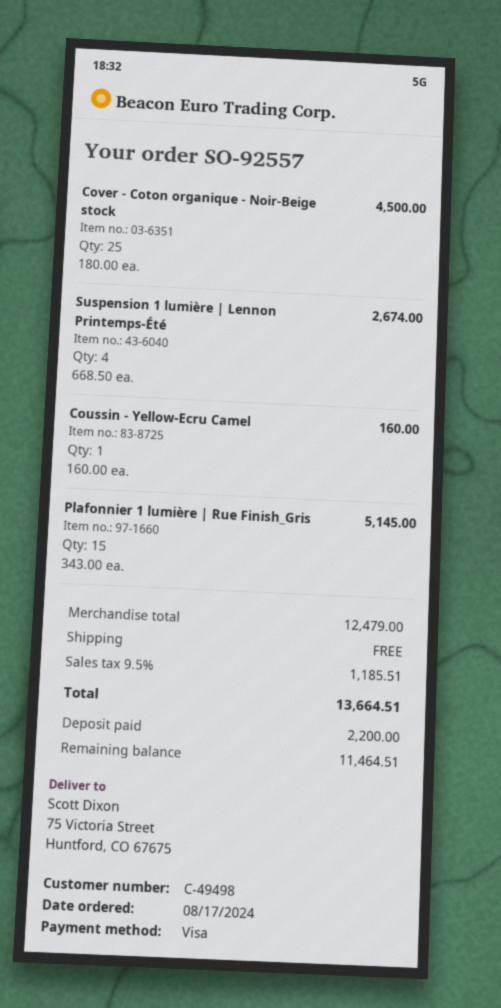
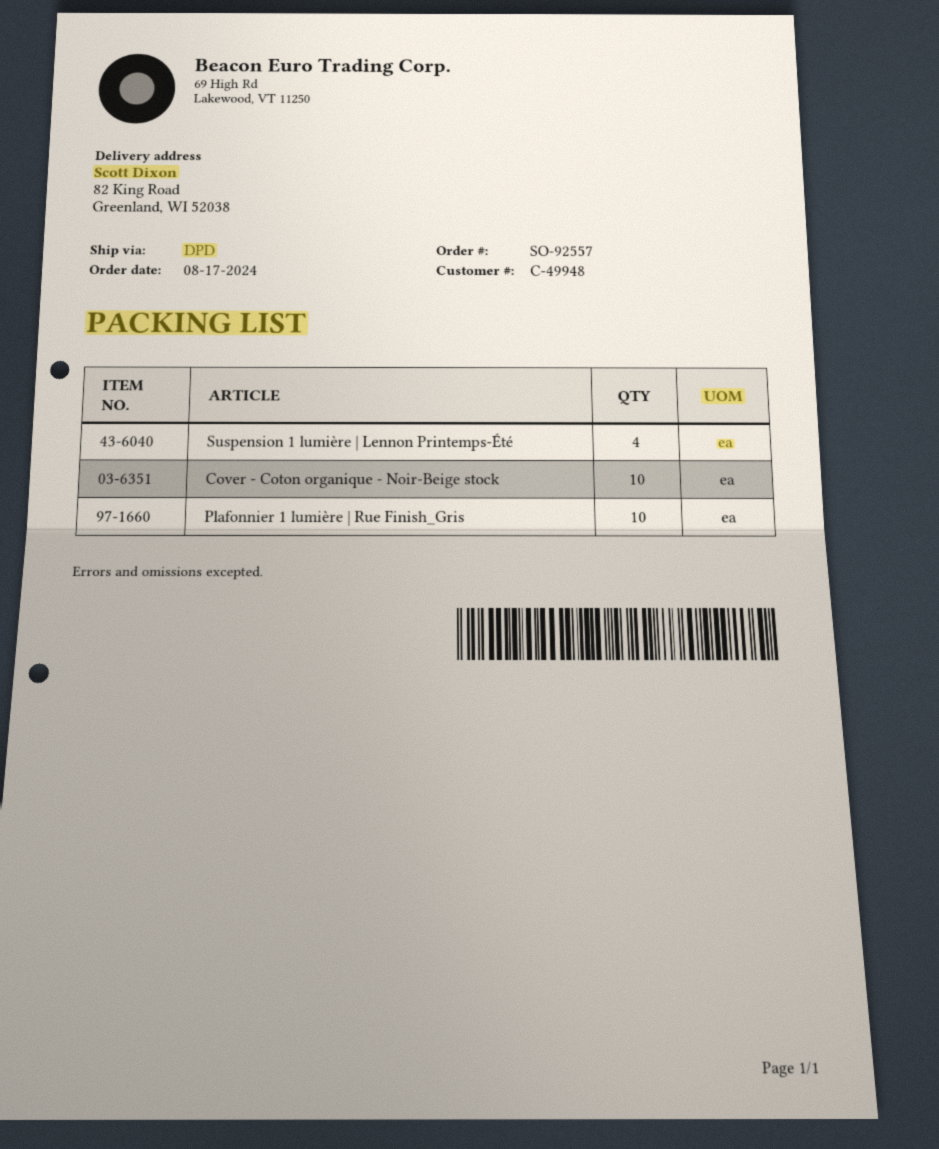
customer number: C-49498 -> C-49948
ship to: 75 Victoria Street, Huntford, CO 67675 -> 82 King Road, Greenland, WI 52038
Cover - Coton organique - Noir-Beige stock: 25 -> 10
Coussin - Yellow-Ecru Camel: 1 -> none
Plafonnier 1 lumière | Rue Finish_Gris: 15 -> 10

